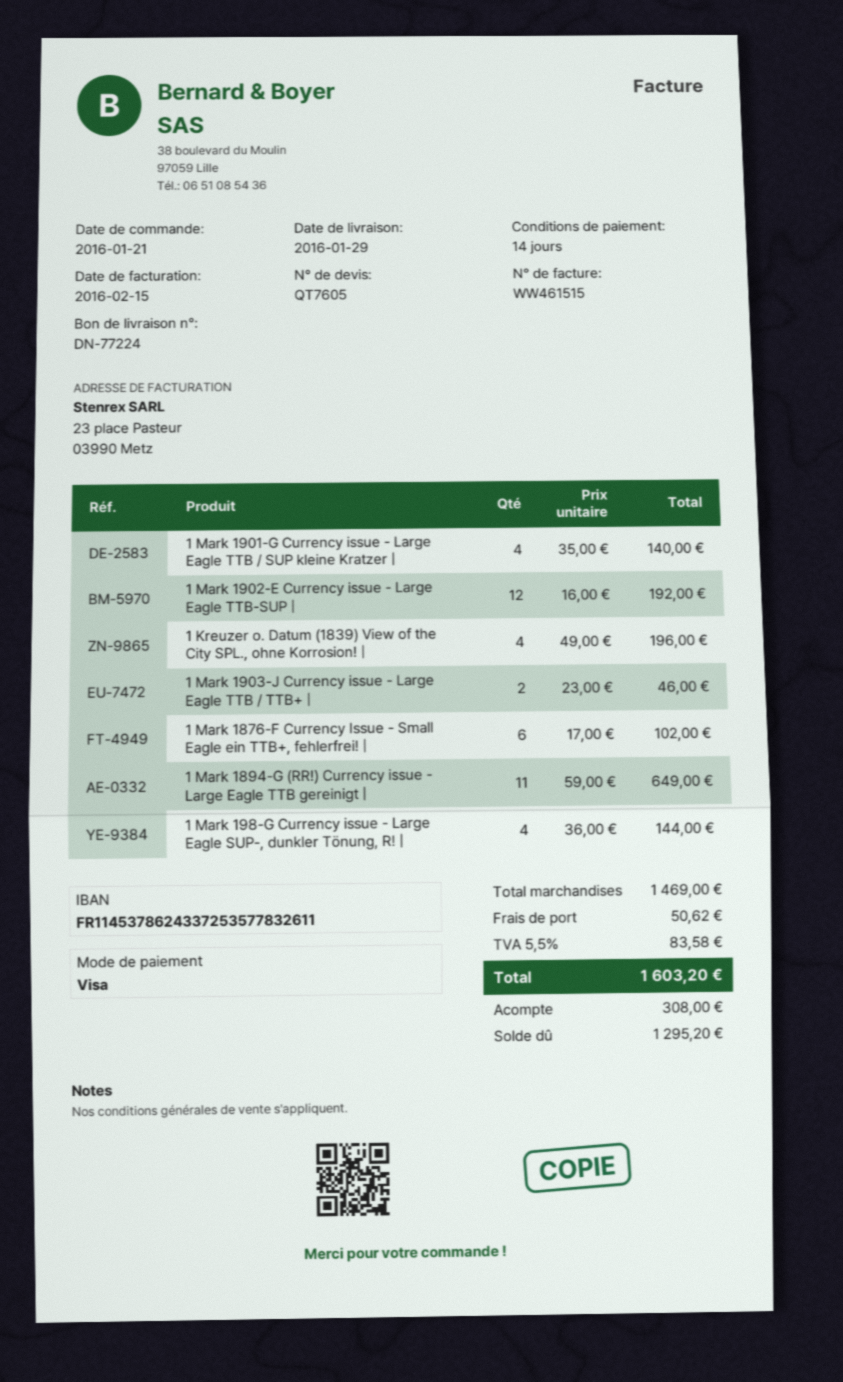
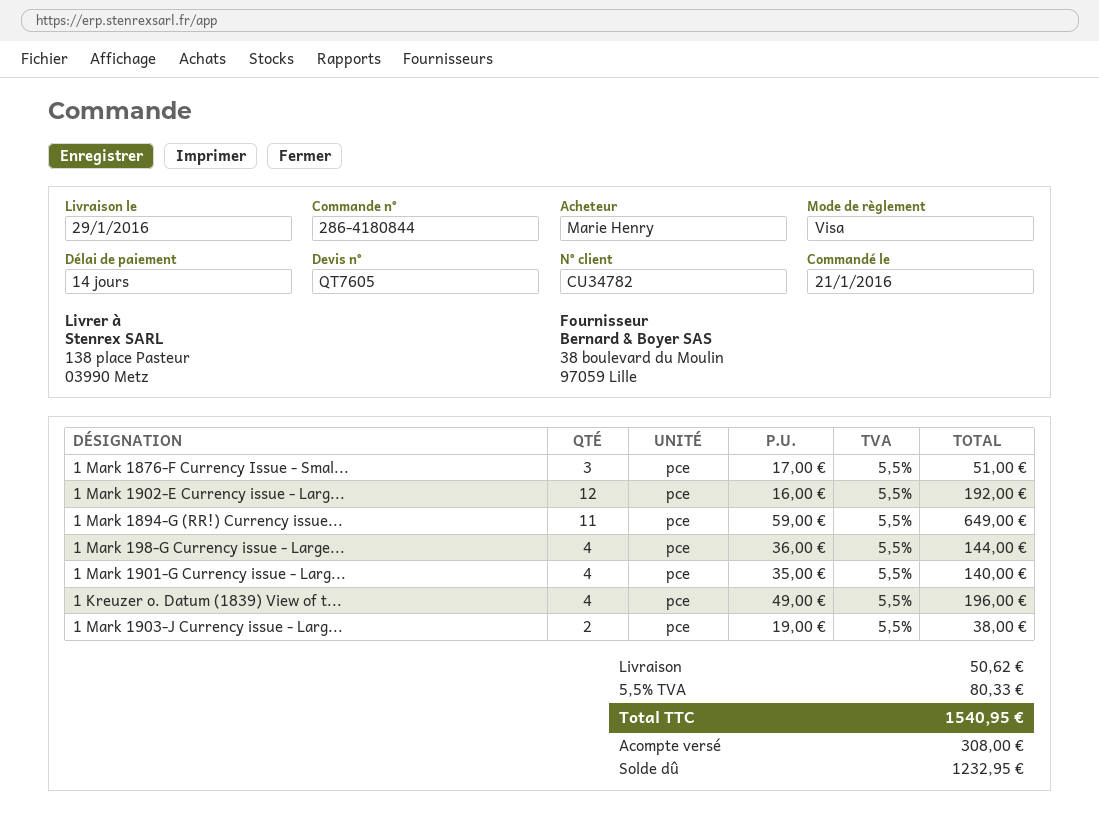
1 Mark 1903-J Currency issue - Large Eagle TTB / TTB+ |: 2 x 23.00 = 46.00 -> 2 x 19.00 = 38.00
1 Mark 1876-F Currency Issue - Small Eagle ein TTB+, fehlerfrei! |: 6 x 17.00 = 102.00 -> 3 x 17.00 = 51.00
tax: 5.5% = 83.58 -> 5.5% = 80.33
total: 1603.20 -> 1540.95
balance: 1295.20 -> 1232.95

